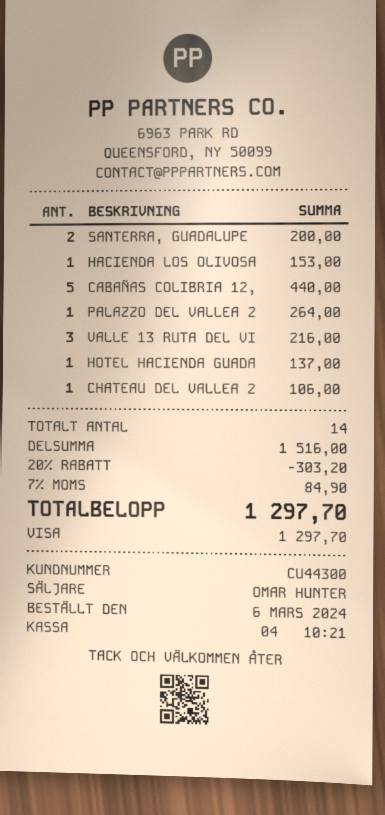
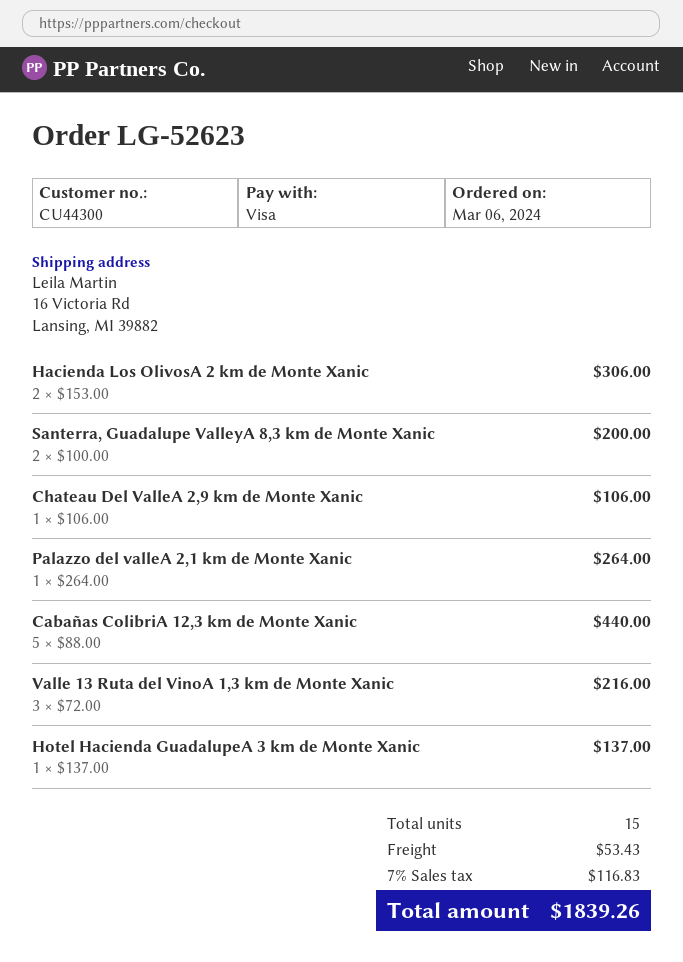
HACIENDA LOS OLIVOSA: 1 for 153.00 -> 2 for 306.00
total quantity: 14 -> 15
discount: 20% = 303.20 -> none
shipping: none -> 53.43
tax: 7% = 84.90 -> 7% = 116.83
total: 1297.70 -> 1839.26

